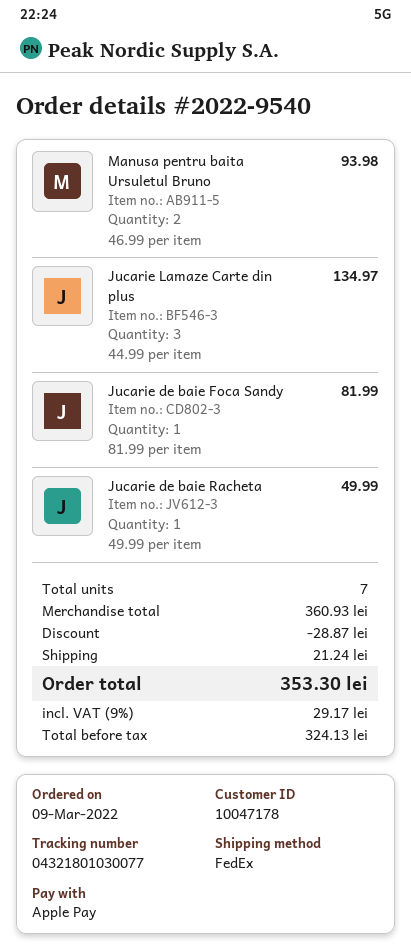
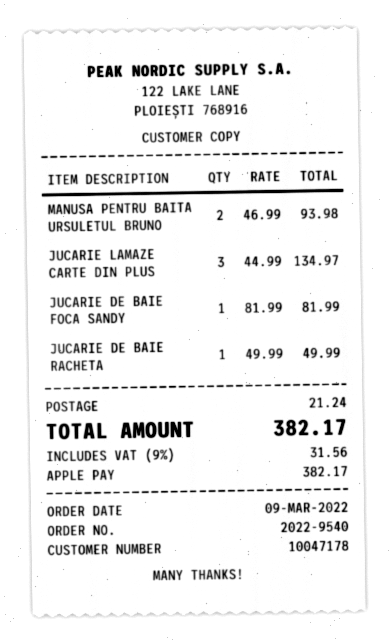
discount: 28.87 -> none
tax: 9% = 29.17 -> 9% = 31.56
total: 353.30 -> 382.17

